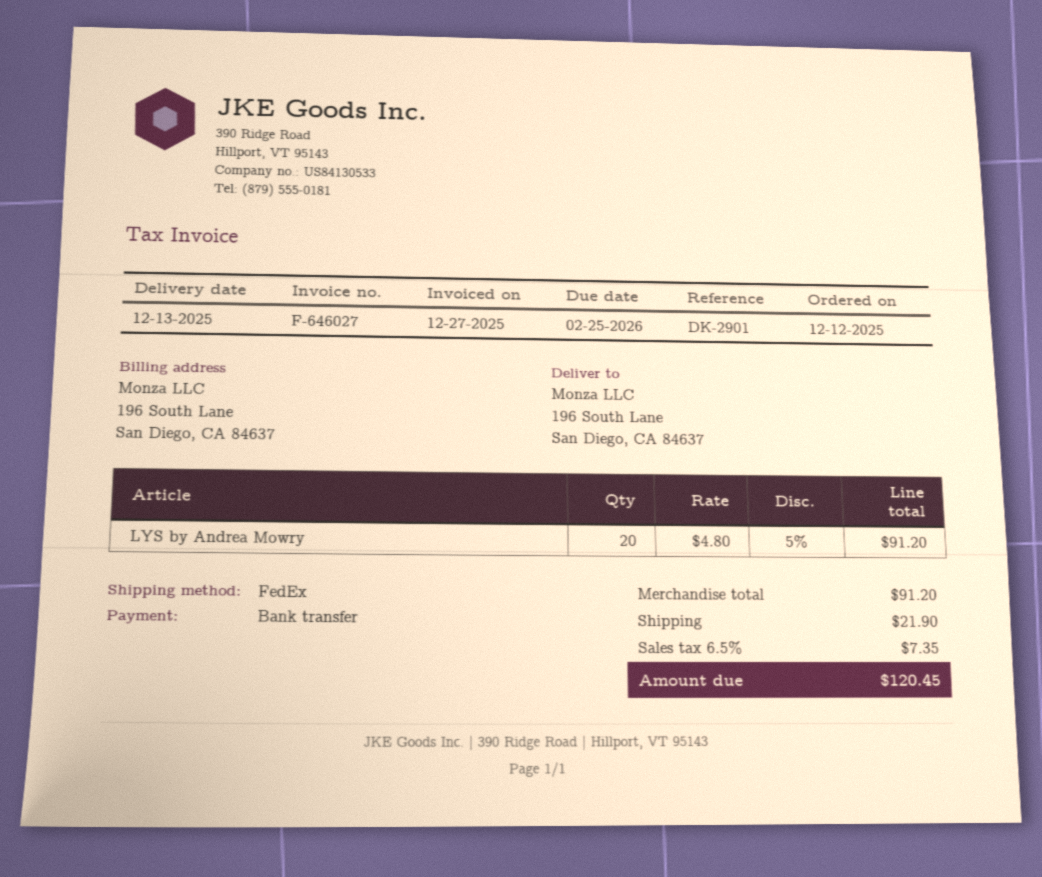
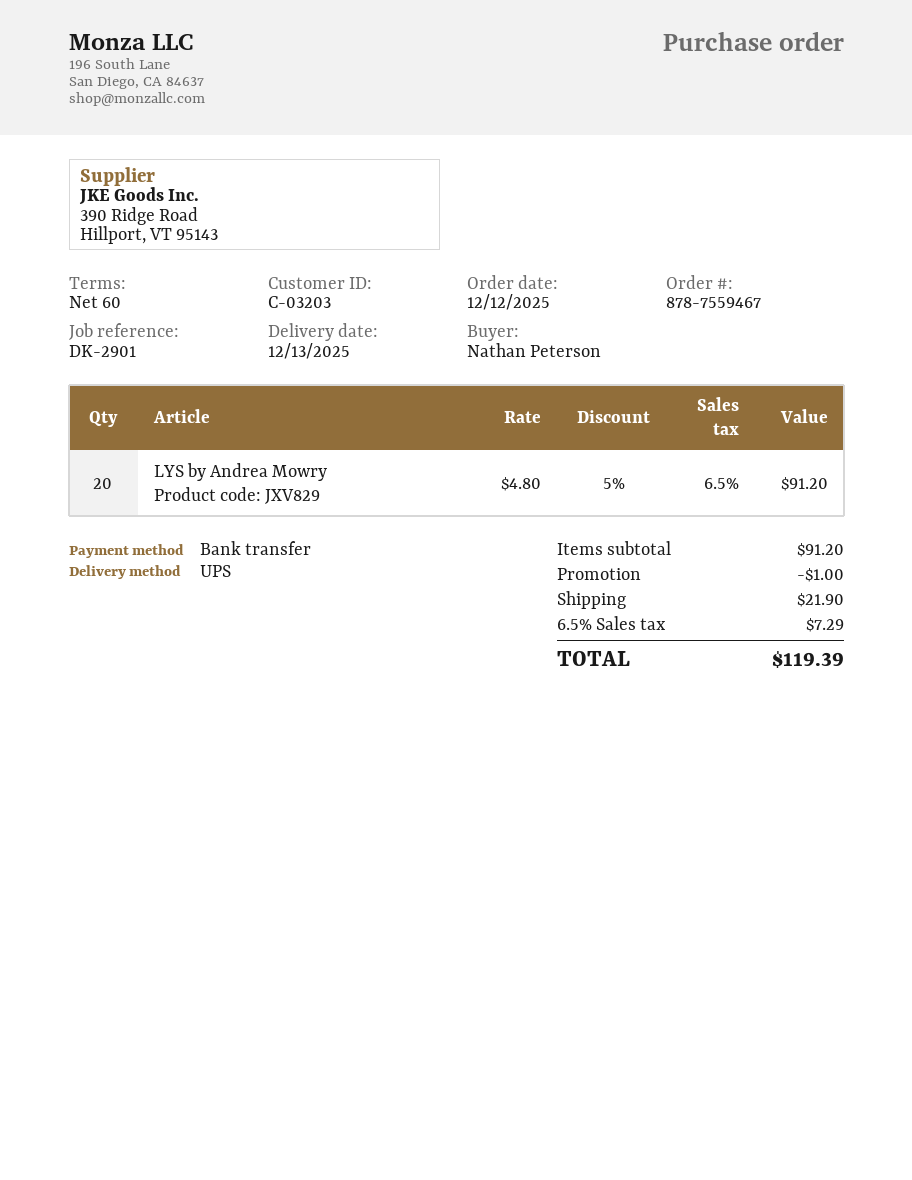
shipping method: FedEx -> UPS
discount: none -> 1.00
tax: 6.5% = 7.35 -> 6.5% = 7.29
total: 120.45 -> 119.39

